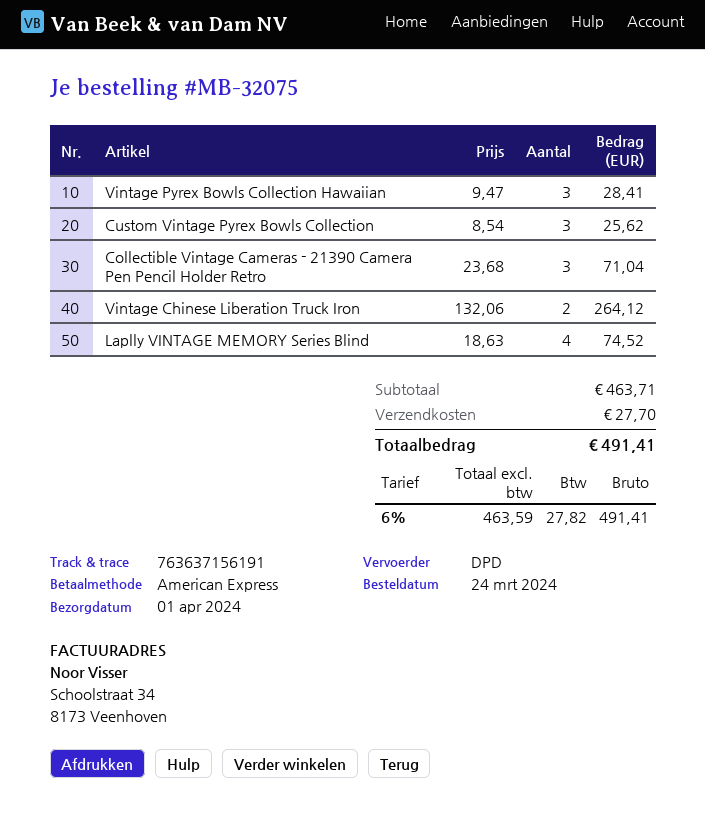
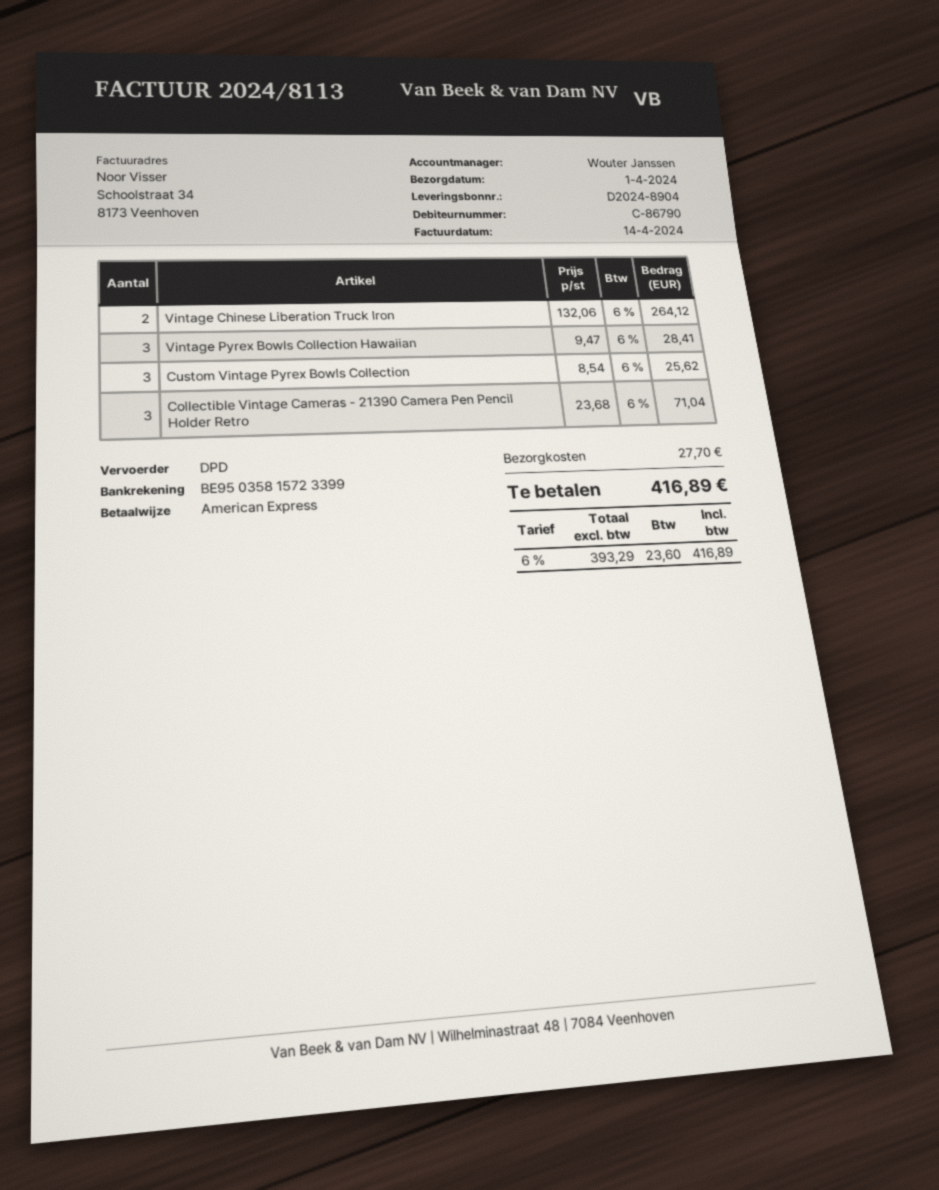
Laplly VINTAGE MEMORY Series Blind: 4 x 18.63 = 74.52 -> none
net: 463.59 -> 393.29
tax: 6% = 27.82 -> 6% = 23.60
total: 491.41 -> 416.89

